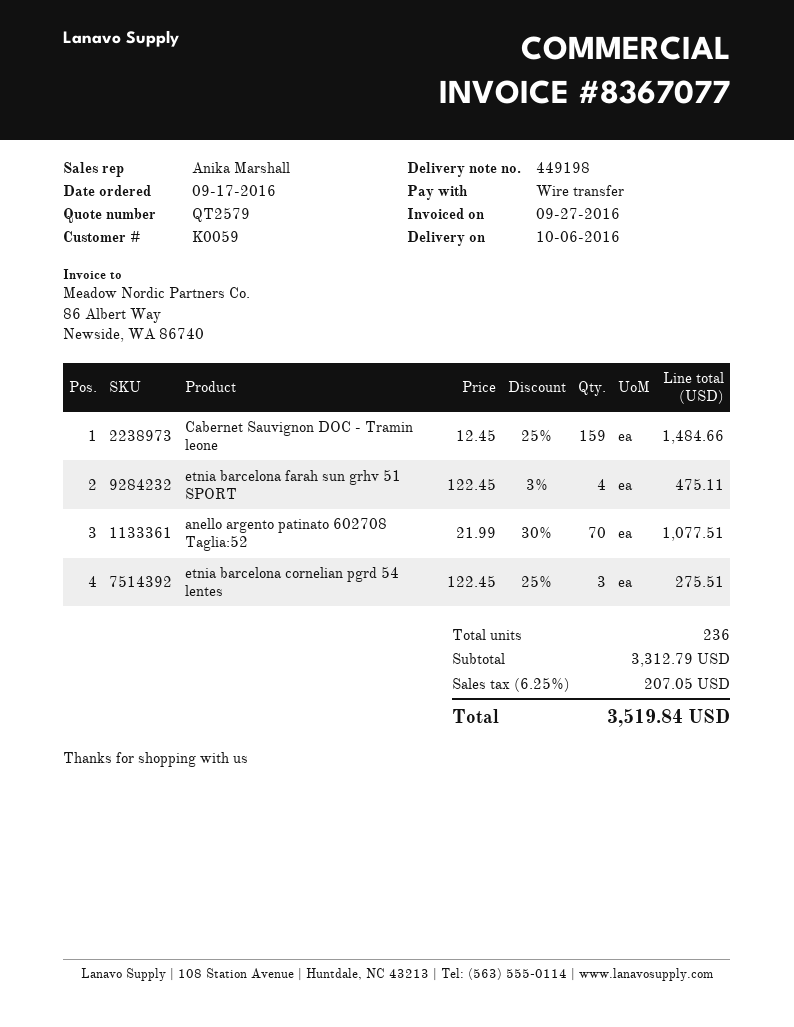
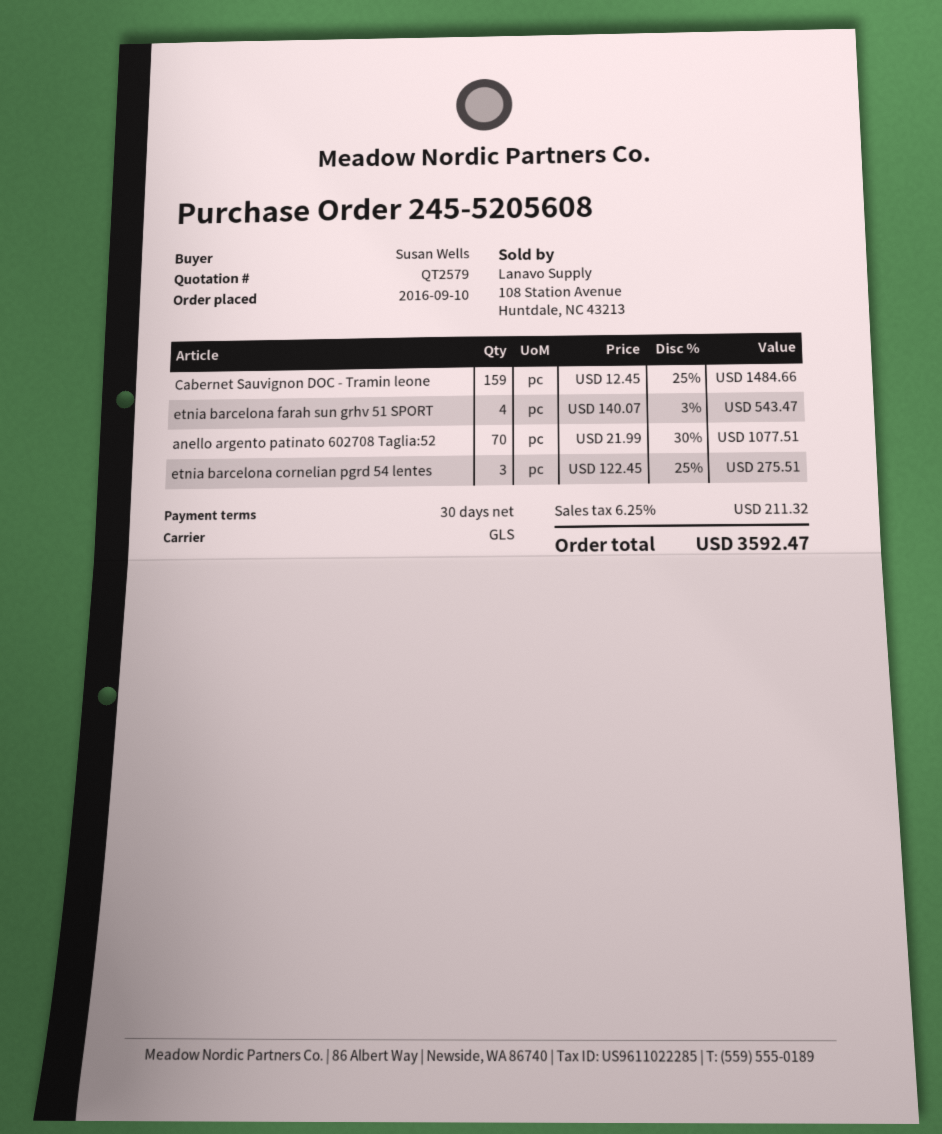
order date: 2016-09-17 -> 2016-09-10
etnia barcelona farah sun grhv 51 SPORT: 4 x 122.45 - 3% = 475.11 -> 4 x 140.07 - 3% = 543.47
tax: 6.25% = 207.05 -> 6.25% = 211.32
total: 3519.84 -> 3592.47

